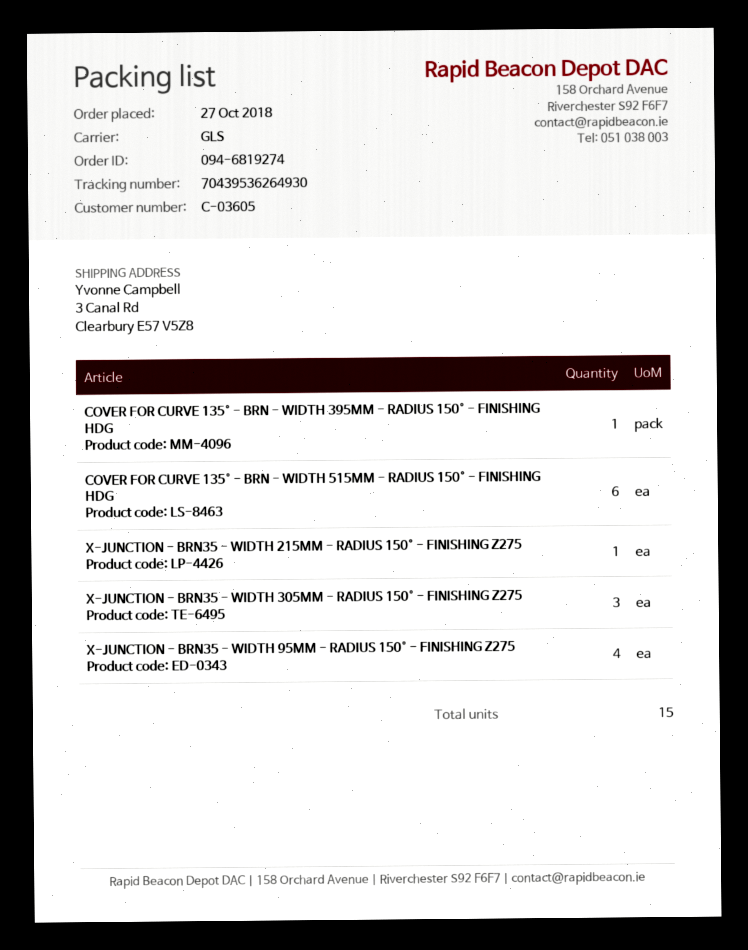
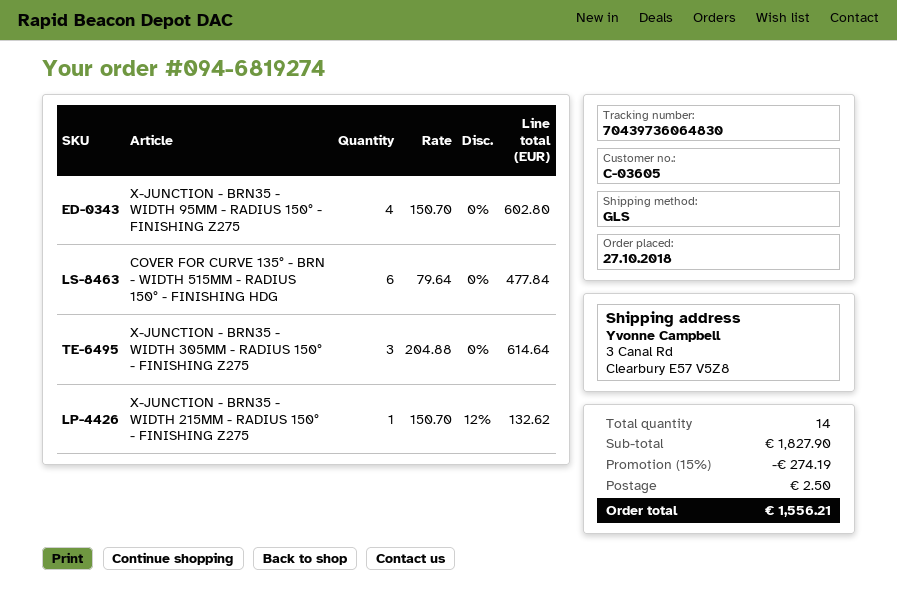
tracking number: 70439536264930 -> 70439736064830
COVER FOR CURVE 135° - BRN - WIDTH 395MM - RADIUS 150° - FINISHING HDG: 1 -> none
total quantity: 15 -> 14

